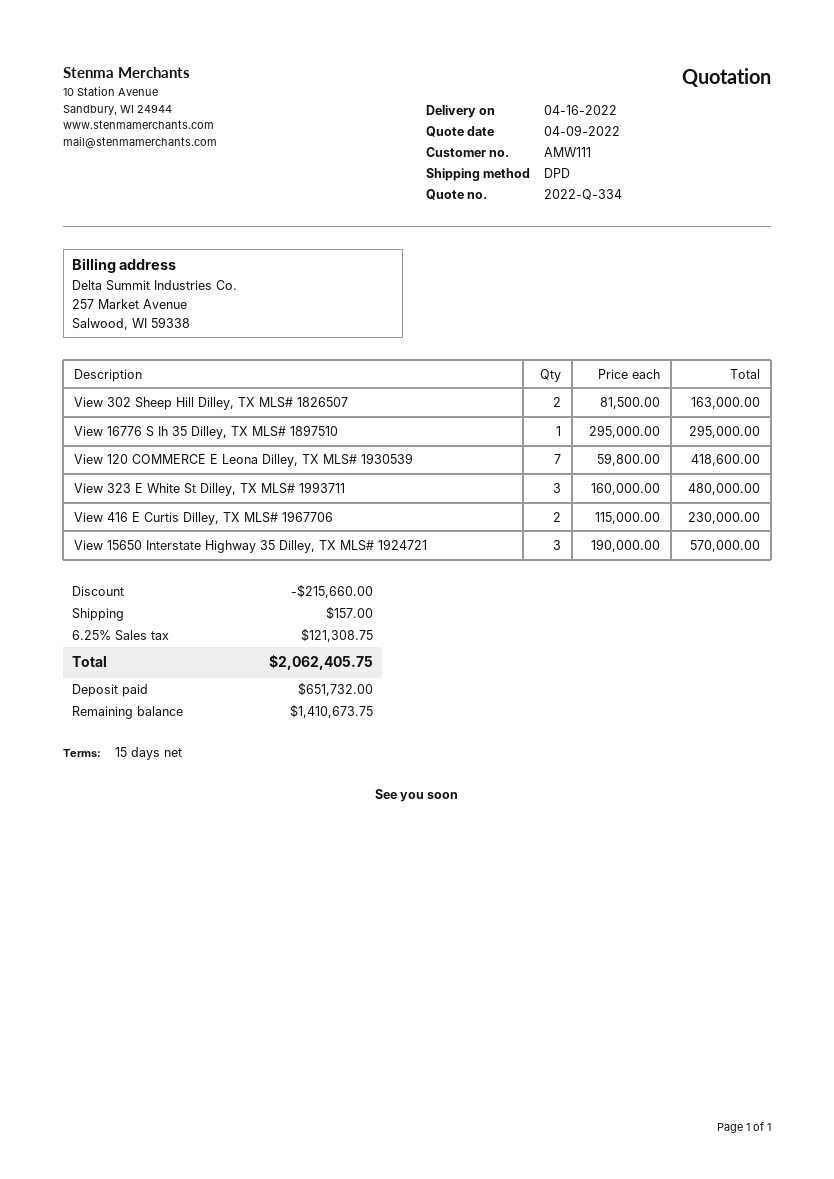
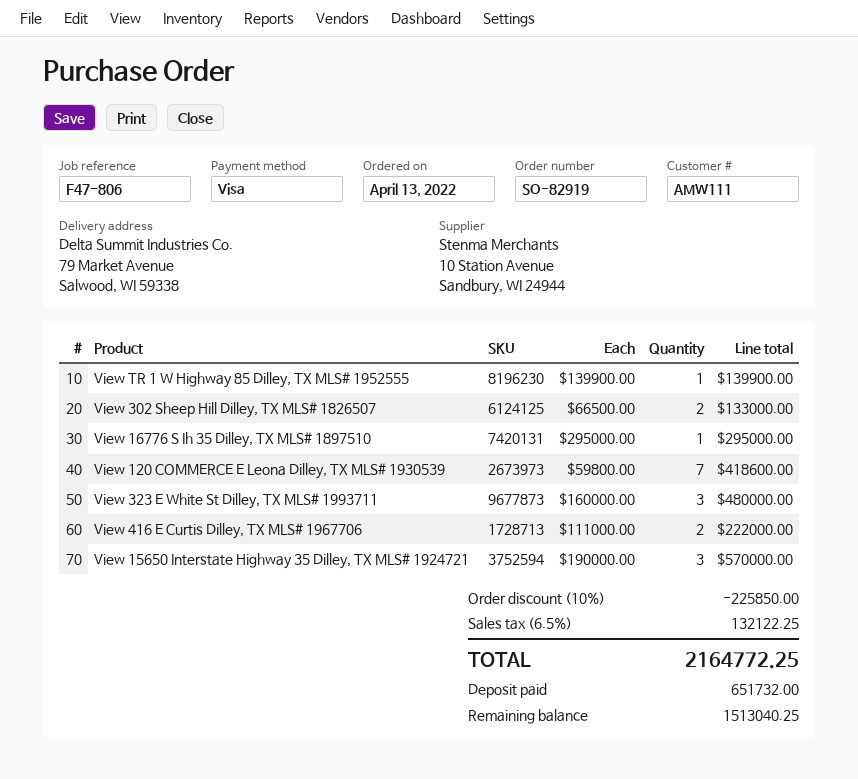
View 302 Sheep Hill Dilley, TX MLS# 1826507: 2 x 81500.00 = 163000.00 -> 2 x 66500.00 = 133000.00
View 416 E Curtis Dilley, TX MLS# 1967706: 2 x 115000.00 = 230000.00 -> 2 x 111000.00 = 222000.00
View TR 1 W Highway 85 Dilley, TX MLS# 1952555: none -> 1 x 139900.00 = 139900.00
discount: 215660.00 -> 225850.00
shipping: 157.00 -> none
tax: 6.25% = 121308.75 -> 6.5% = 132122.25
total: 2062405.75 -> 2164772.25
balance: 1410673.75 -> 1513040.25

